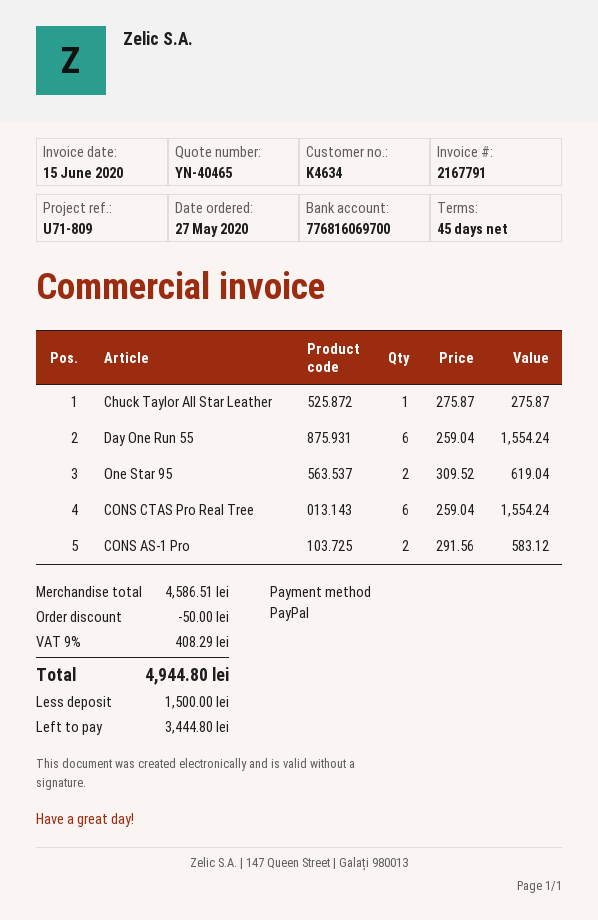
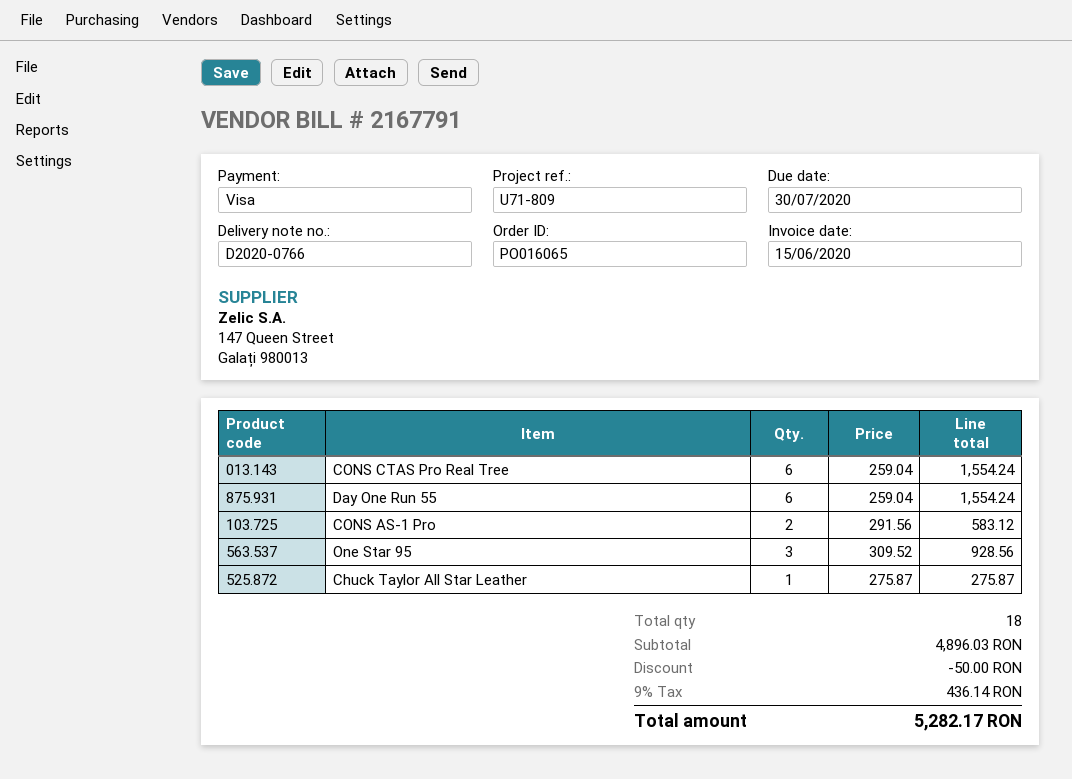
payment method: PayPal -> Visa
One Star 95: 2 x 309.52 = 619.04 -> 3 x 309.52 = 928.56
subtotal: 4586.51 -> 4896.03
tax: 9% = 408.29 -> 9% = 436.14
total: 4944.80 -> 5282.17

